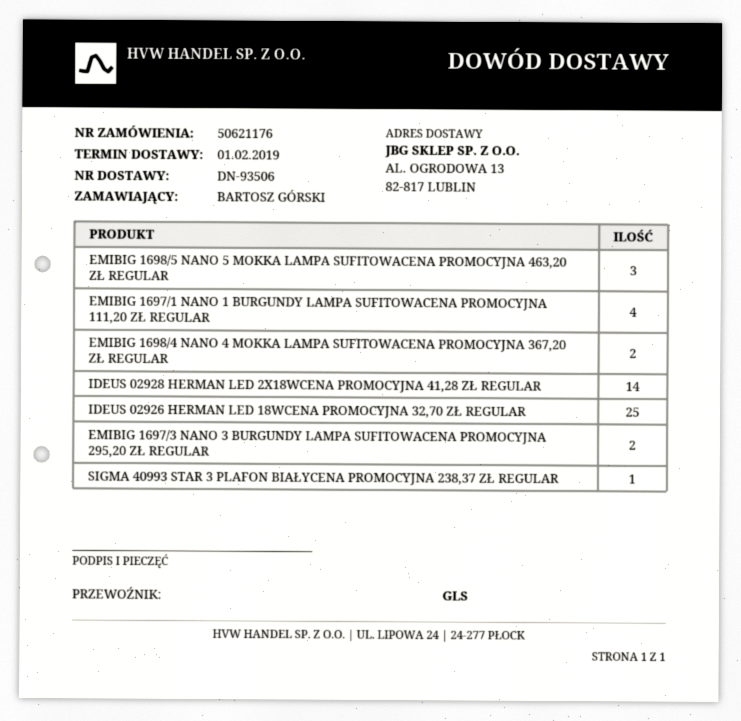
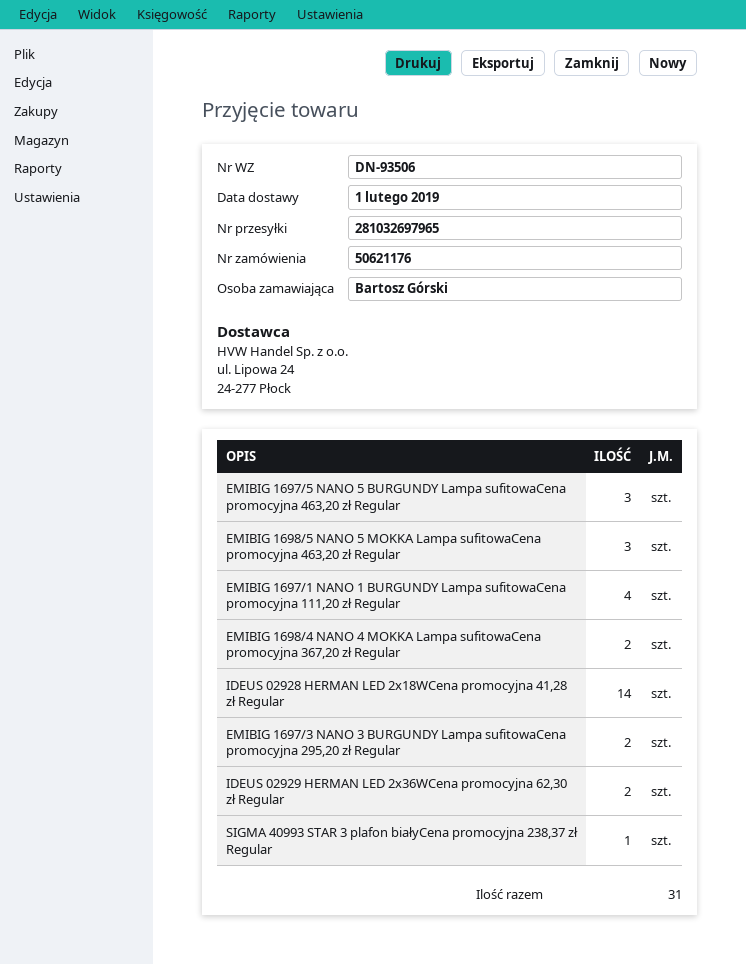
IDEUS 02926 HERMAN LED 18WCENA PROMOCYJNA 32,70 ZŁ REGULAR: 25 -> none
EMIBIG 1697/5 NANO 5 BURGUNDY Lampa sufitowaCena promocyjna 463,20 zł Regular: none -> 3
IDEUS 02929 HERMAN LED 2x36WCena promocyjna 62,30 zł Regular: none -> 2

